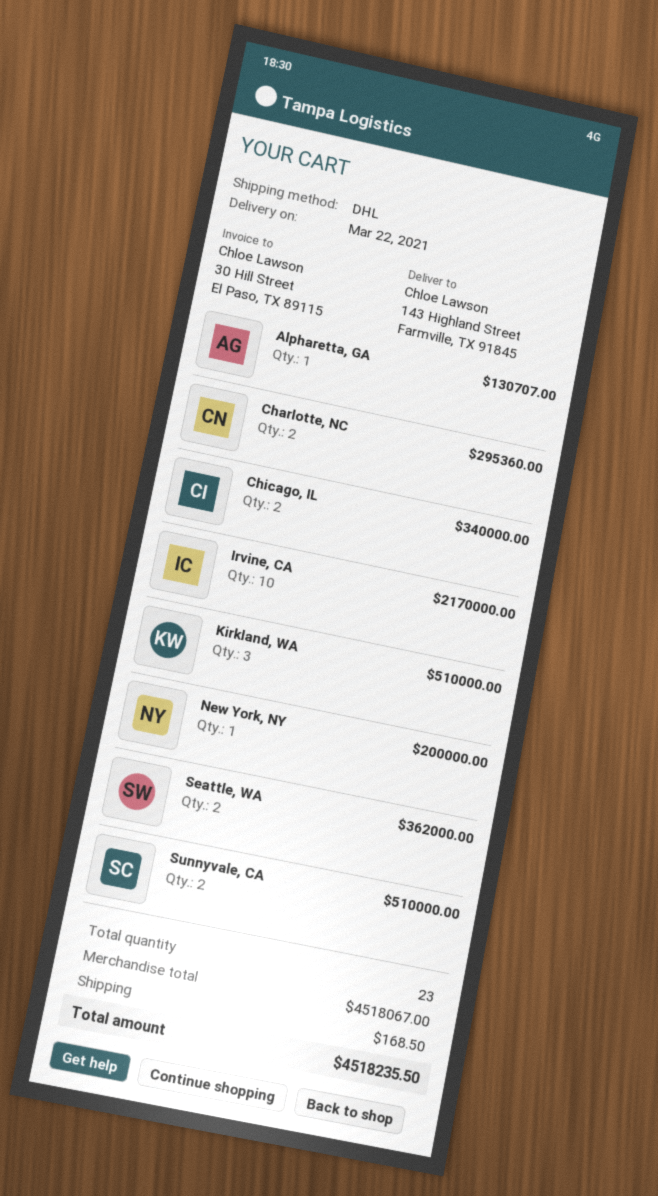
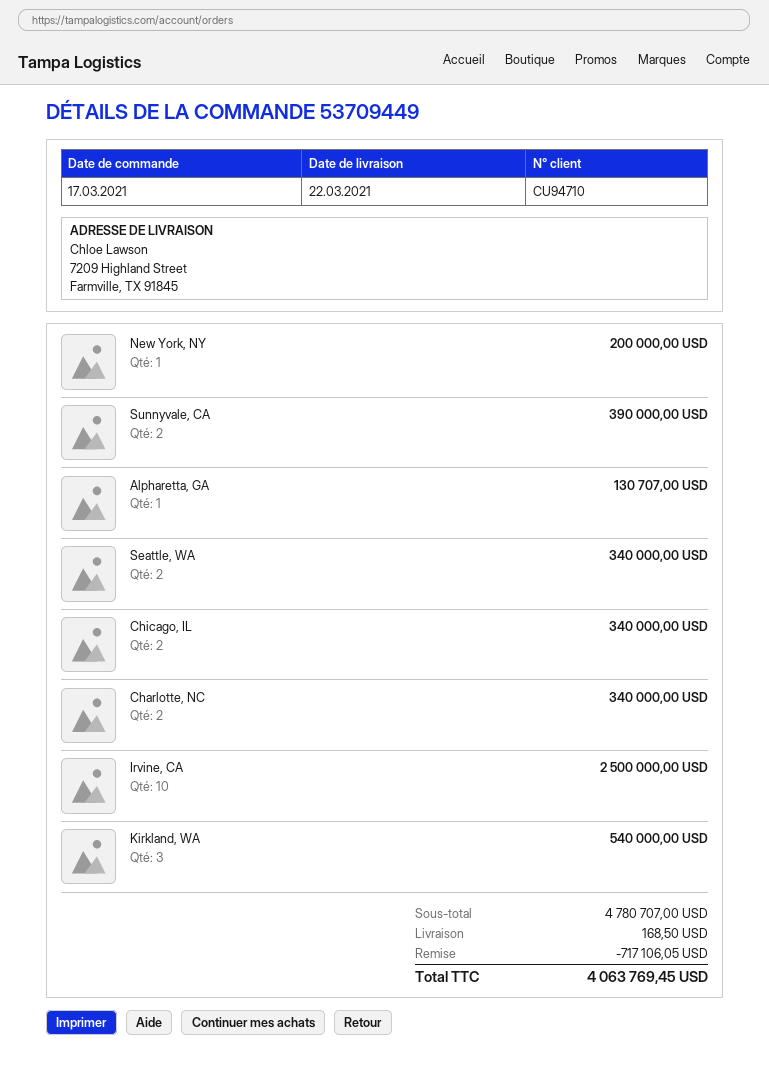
ship to: 143 Highland Street, Farmville, TX 91845 -> 7209 Highland Street, Farmville, TX 91845
Charlotte, NC: 2 for 295360.00 -> 2 for 340000.00
Irvine, CA: 10 for 2170000.00 -> 10 for 2500000.00
Kirkland, WA: 3 for 510000.00 -> 3 for 540000.00
Seattle, WA: 2 for 362000.00 -> 2 for 340000.00
Sunnyvale, CA: 2 for 510000.00 -> 2 for 390000.00
subtotal: 4518067.00 -> 4780707.00
discount: none -> 717106.05
total: 4518235.50 -> 4063769.45

